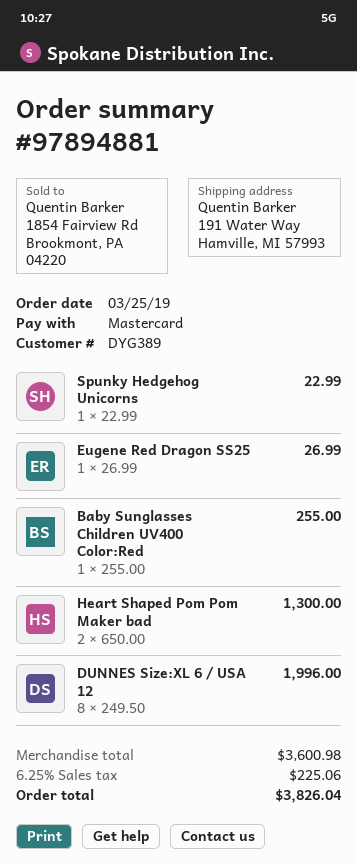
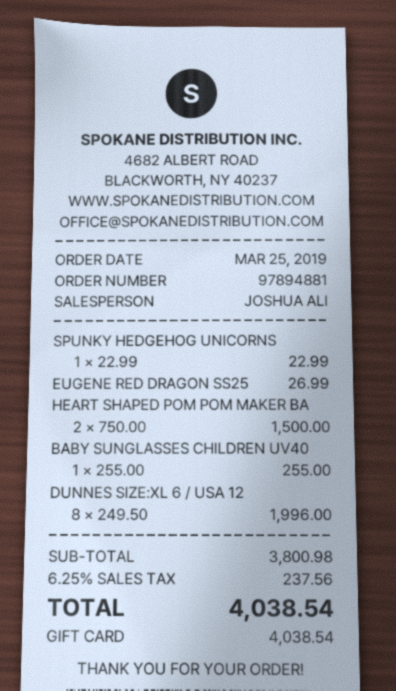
payment method: Mastercard -> gift card
Heart Shaped Pom Pom Maker bad: 2 x 650.00 = 1300.00 -> 2 x 750.00 = 1500.00
subtotal: 3600.98 -> 3800.98
tax: 6.25% = 225.06 -> 6.25% = 237.56
total: 3826.04 -> 4038.54

